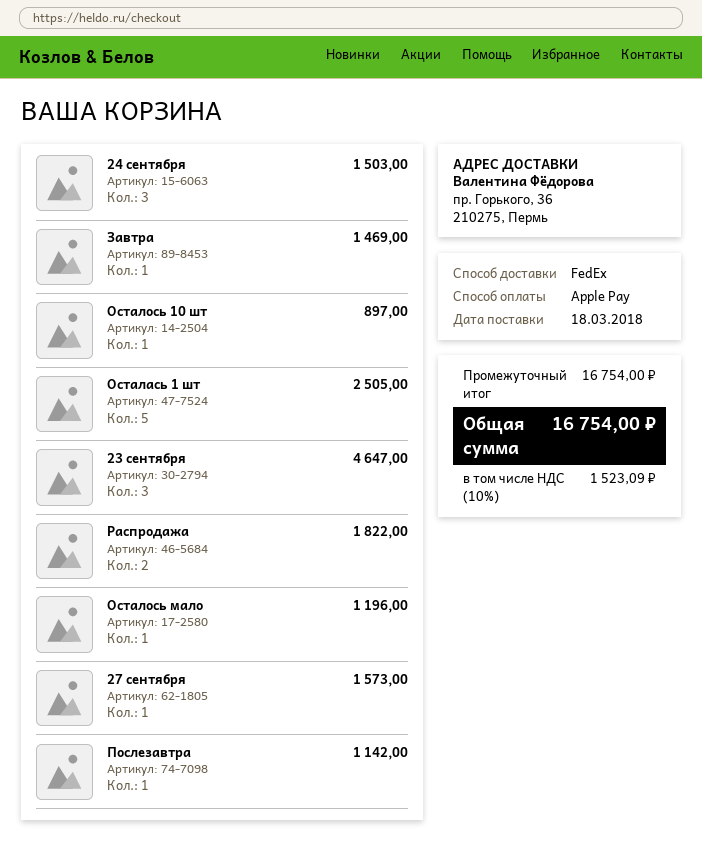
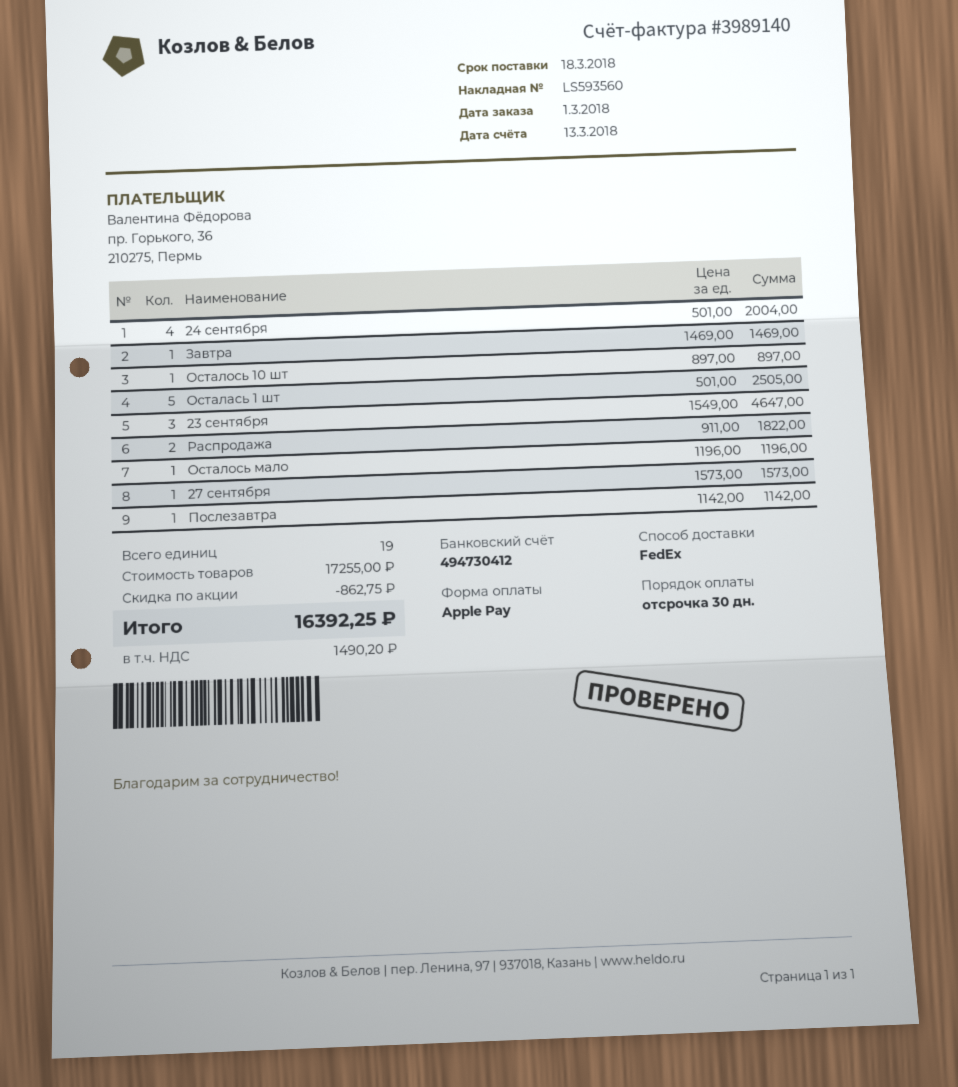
24 сентября: 3 for 1503.00 -> 4 for 2004.00
subtotal: 16754.00 -> 17255.00
discount: none -> 862.75
tax: 1523.09 -> 1490.20
total: 16754.00 -> 16392.25

